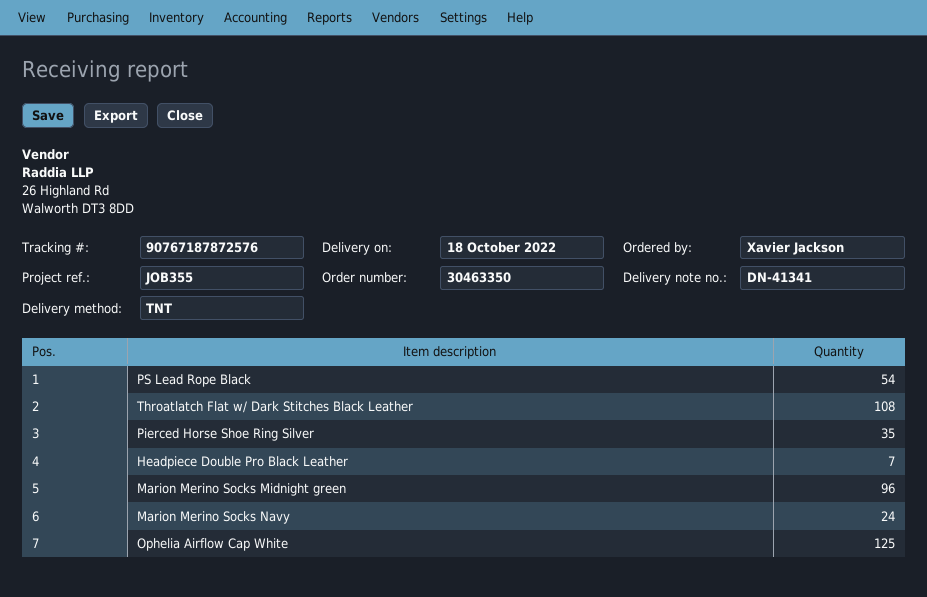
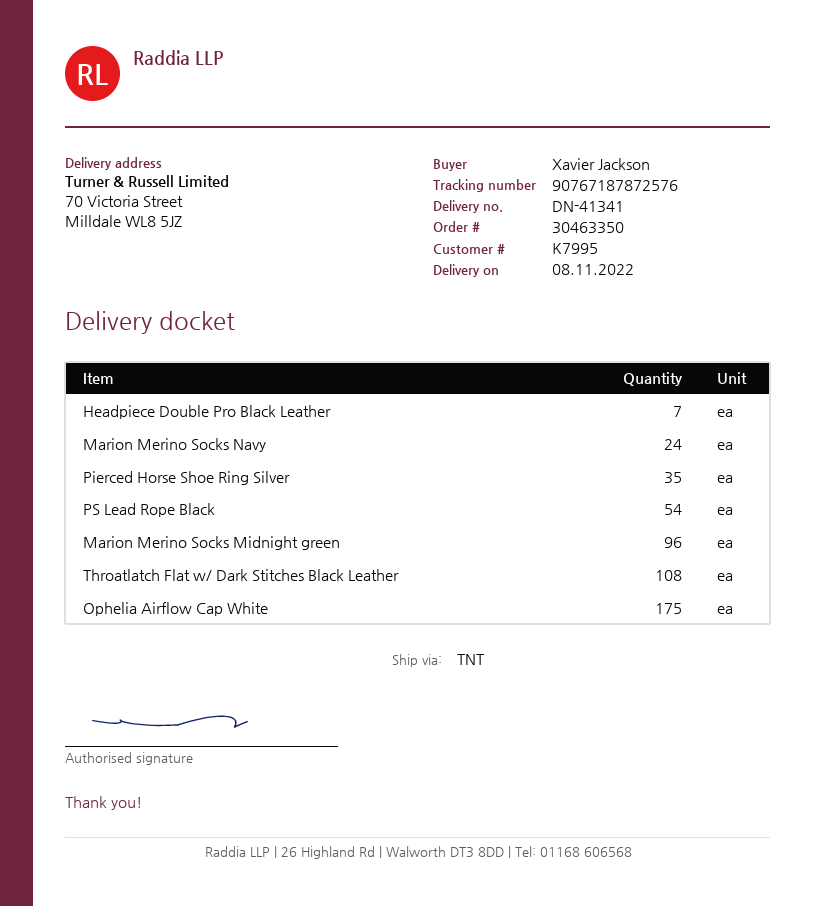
delivery date: 2022-10-18 -> 2022-11-08
Ophelia Airflow Cap White: 125 -> 175

